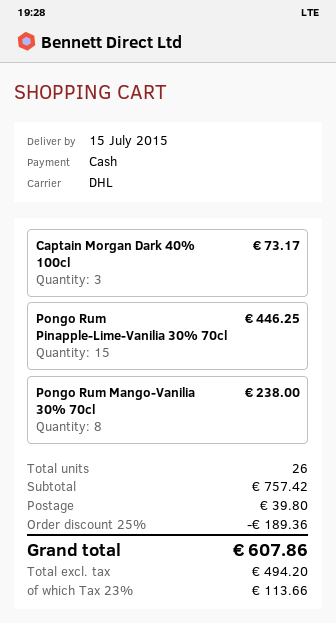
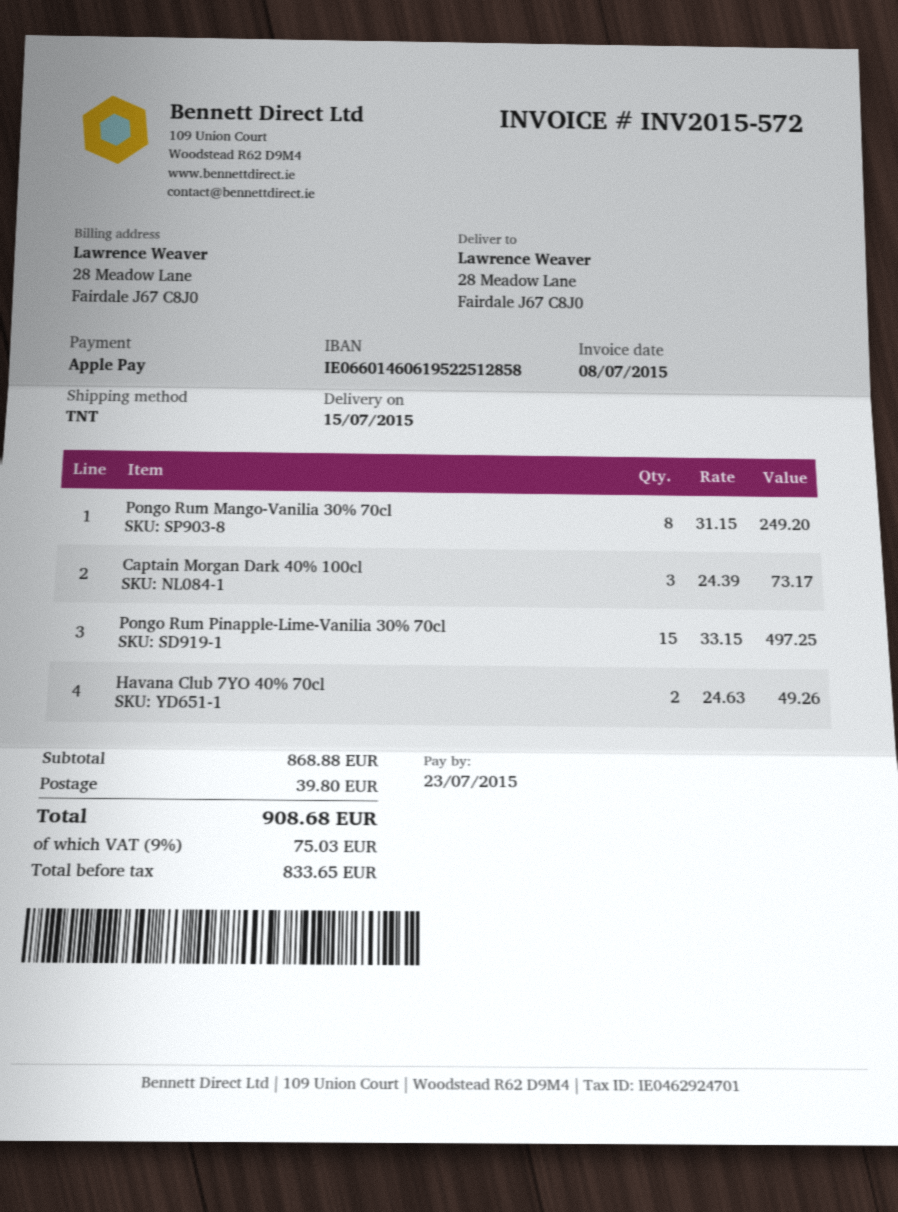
payment method: cash -> Apple Pay
shipping method: DHL -> TNT
Pongo Rum Pinapple-Lime-Vanilia 30% 70cl: 15 for 446.25 -> 15 for 497.25
Pongo Rum Mango-Vanilia 30% 70cl: 8 for 238.00 -> 8 for 249.20
Havana Club 7YO 40% 70cl: none -> 2 for 49.26
subtotal: 757.42 -> 868.88
discount: 25% = 189.36 -> none
net: 494.20 -> 833.65
tax: 23% = 113.66 -> 9% = 75.03
total: 607.86 -> 908.68

